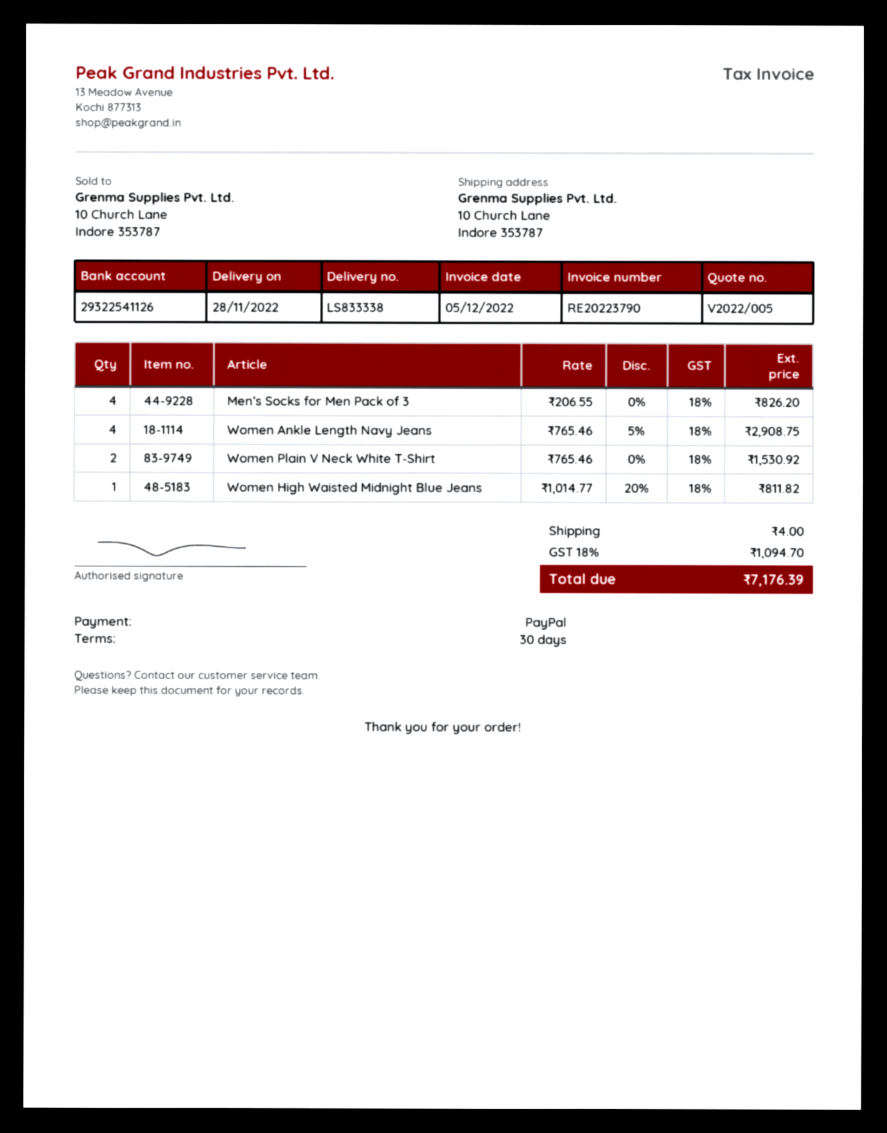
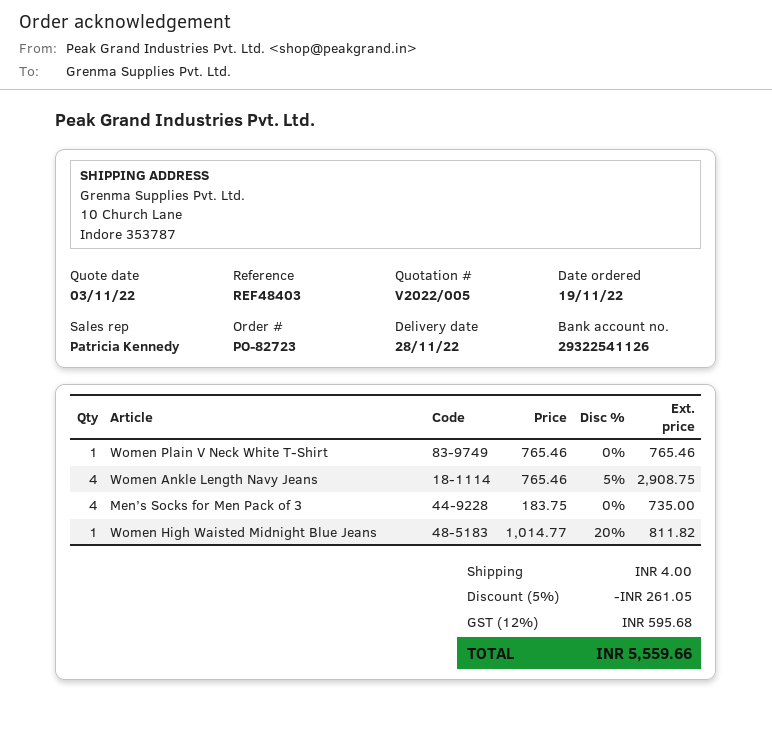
Men’s Socks for Men Pack of 3: 4 x 206.55 = 826.20 -> 4 x 183.75 = 735.00
Women Plain V Neck White T-Shirt: 2 x 765.46 = 1530.92 -> 1 x 765.46 = 765.46
discount: none -> 5% = 261.05
tax: 18% = 1094.70 -> 12% = 595.68
total: 7176.39 -> 5559.66

